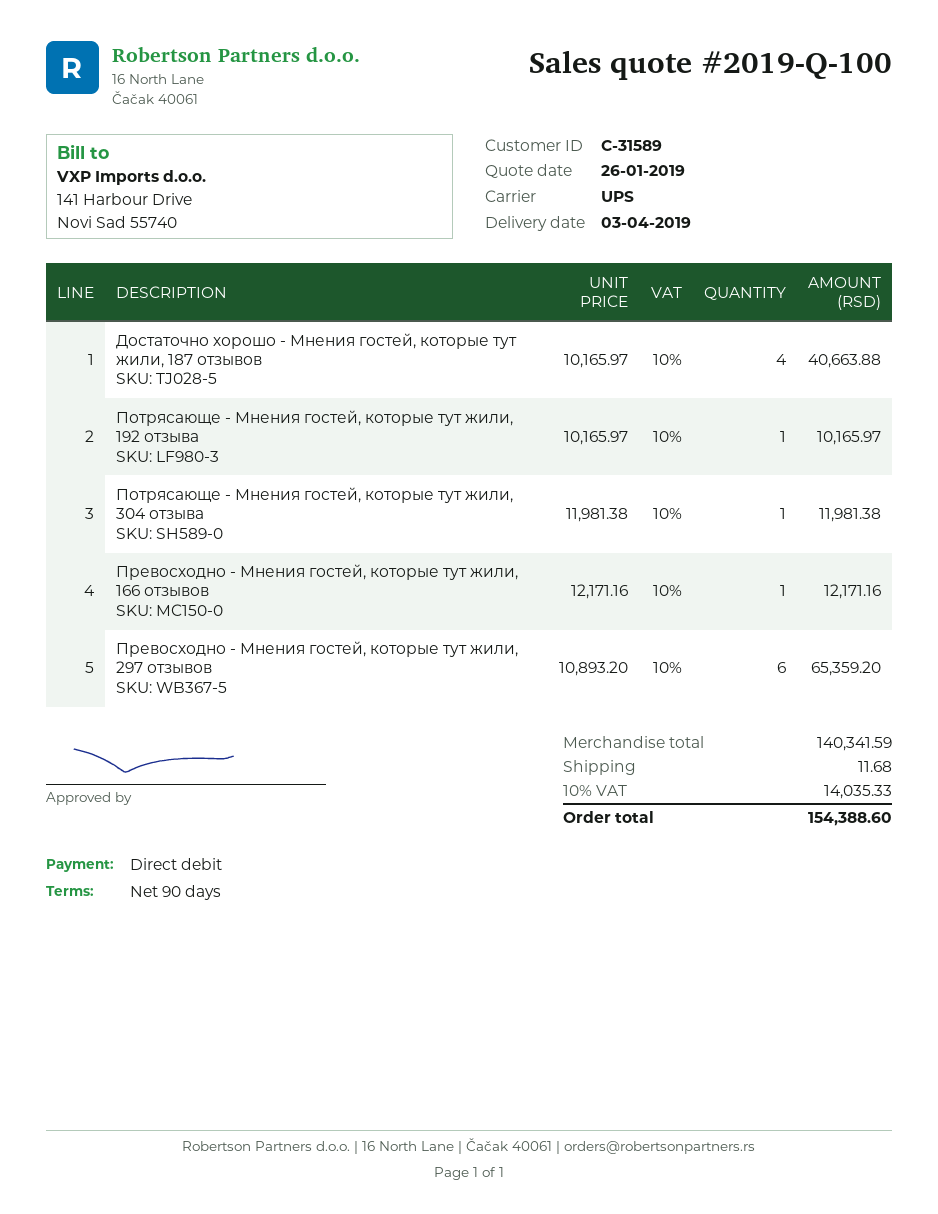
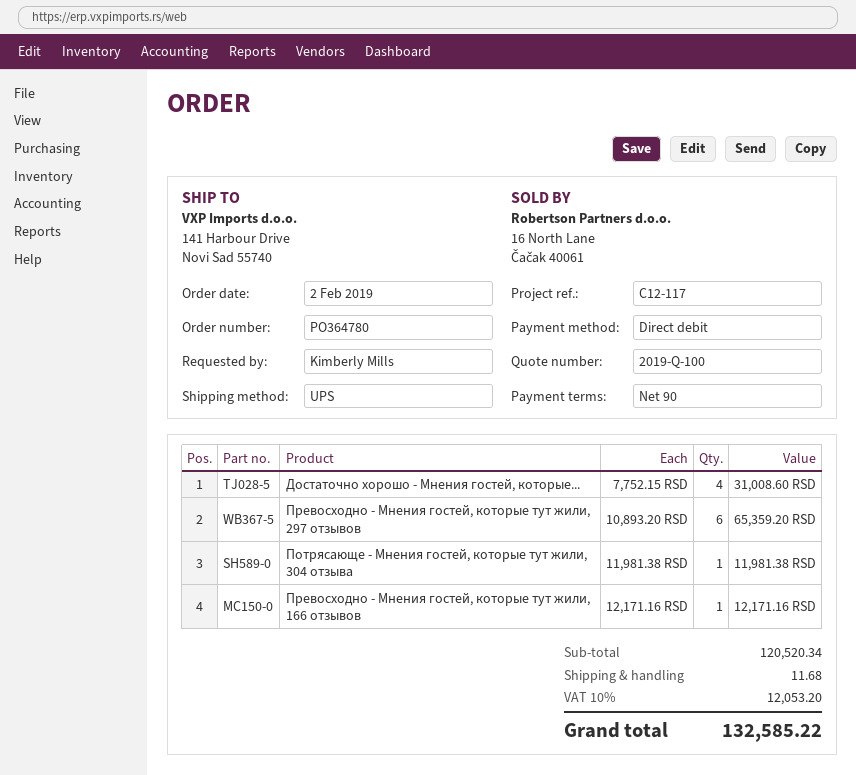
Достаточно хорошо - Мнения гостей, которые тут жили, 187 отзывов: 4 x 10165.97 = 40663.88 -> 4 x 7752.15 = 31008.60
Потрясающе - Мнения гостей, которые тут жили, 192 отзыва: 1 x 10165.97 = 10165.97 -> none
subtotal: 140341.59 -> 120520.34
tax: 10% = 14035.33 -> 10% = 12053.20
total: 154388.60 -> 132585.22

